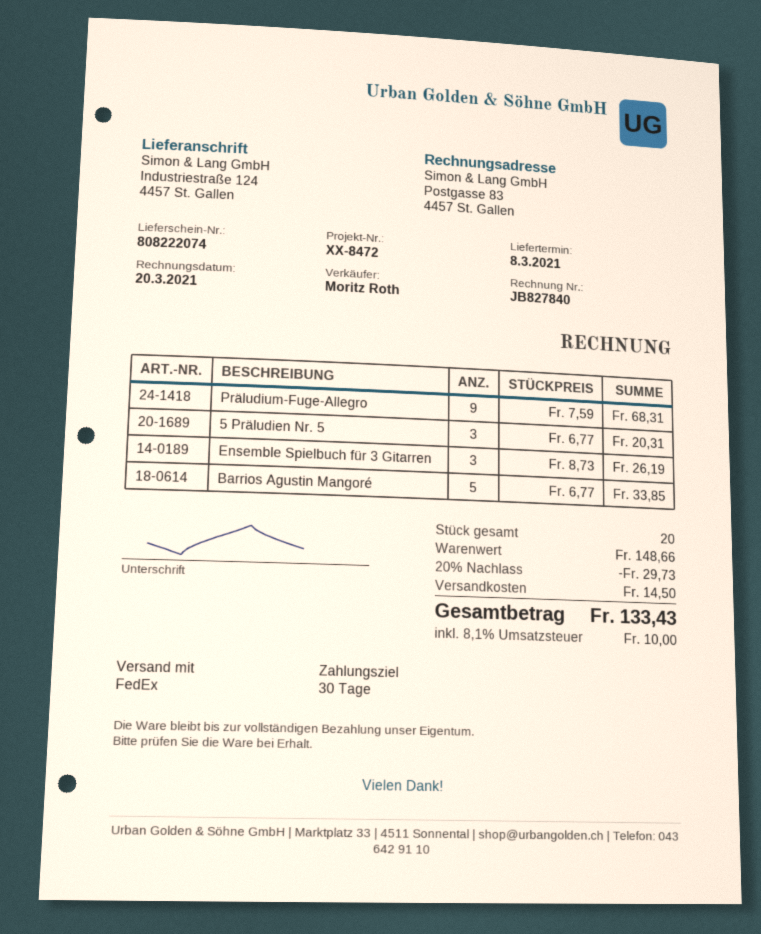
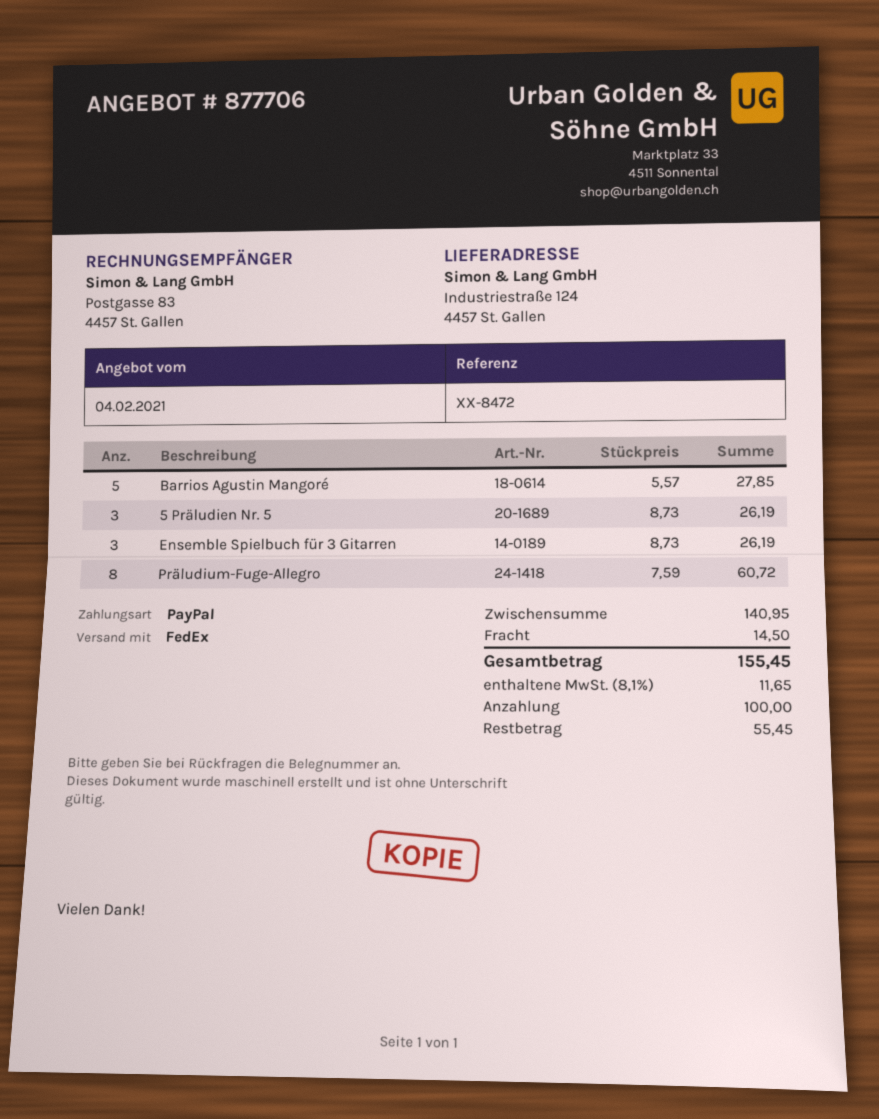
Präludium-Fuge-Allegro: 9 x 7.59 = 68.31 -> 8 x 7.59 = 60.72
5 Präludien Nr. 5: 3 x 6.77 = 20.31 -> 3 x 8.73 = 26.19
Barrios Agustin Mangoré: 5 x 6.77 = 33.85 -> 5 x 5.57 = 27.85
subtotal: 148.66 -> 140.95
discount: 20% = 29.73 -> none
tax: 8.1% = 10.00 -> 8.1% = 11.65
total: 133.43 -> 155.45

